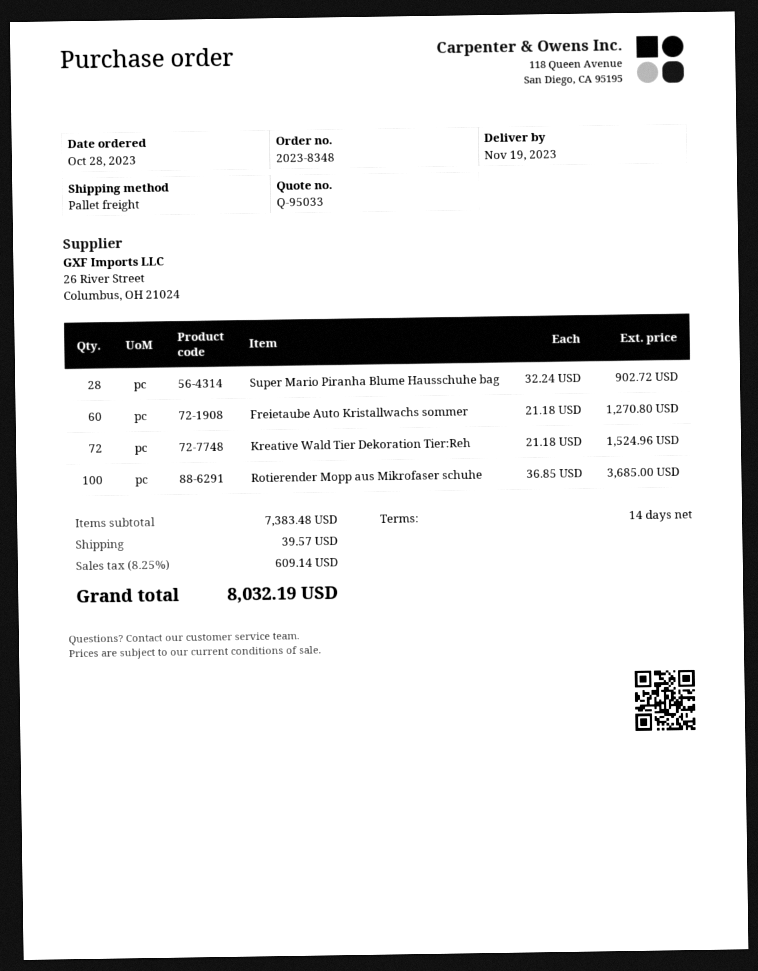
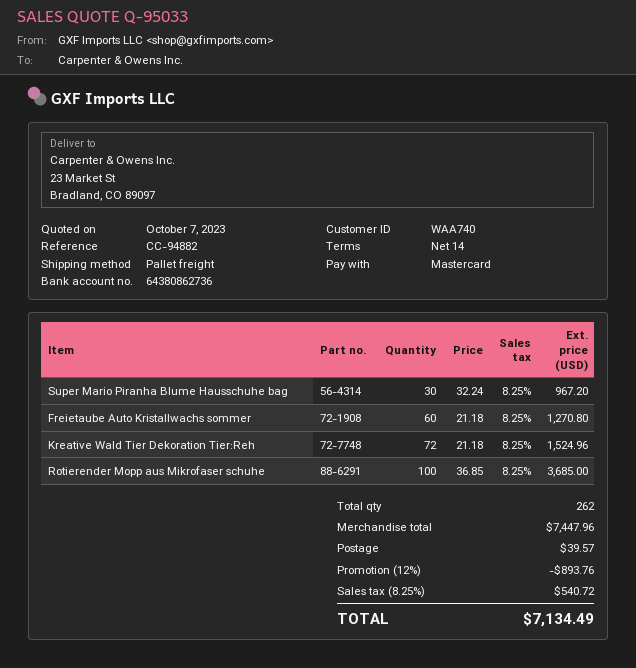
Super Mario Piranha Blume Hausschuhe bag: 28 x 32.24 = 902.72 -> 30 x 32.24 = 967.20
subtotal: 7383.48 -> 7447.96
discount: none -> 12% = 893.76
tax: 8.25% = 609.14 -> 8.25% = 540.72
total: 8032.19 -> 7134.49

